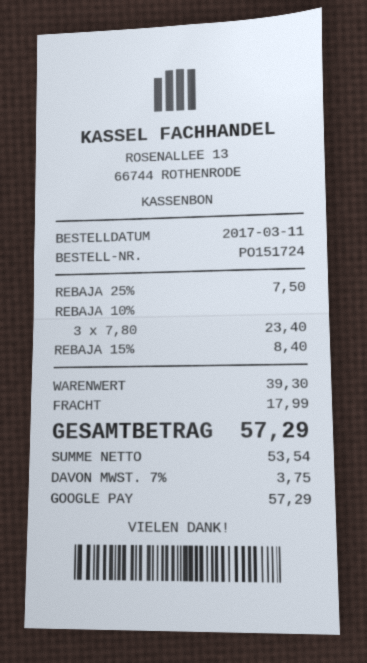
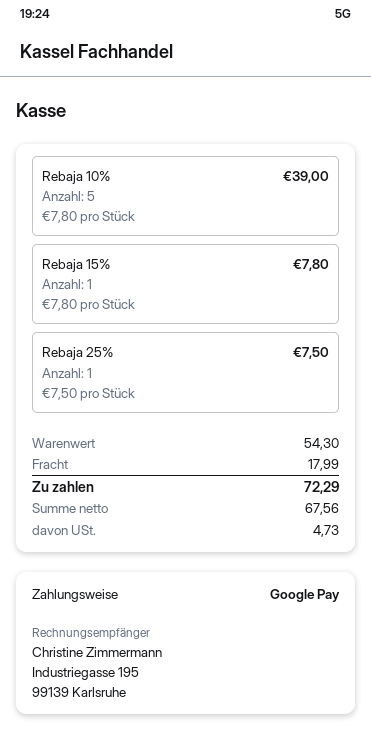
REBAJA 10%: 3 x 7.80 = 23.40 -> 5 x 7.80 = 39.00
REBAJA 15%: 1 x 8.40 = 8.40 -> 1 x 7.80 = 7.80
subtotal: 39.30 -> 54.30
net: 53.54 -> 67.56
tax: 3.75 -> 4.73
total: 57.29 -> 72.29

